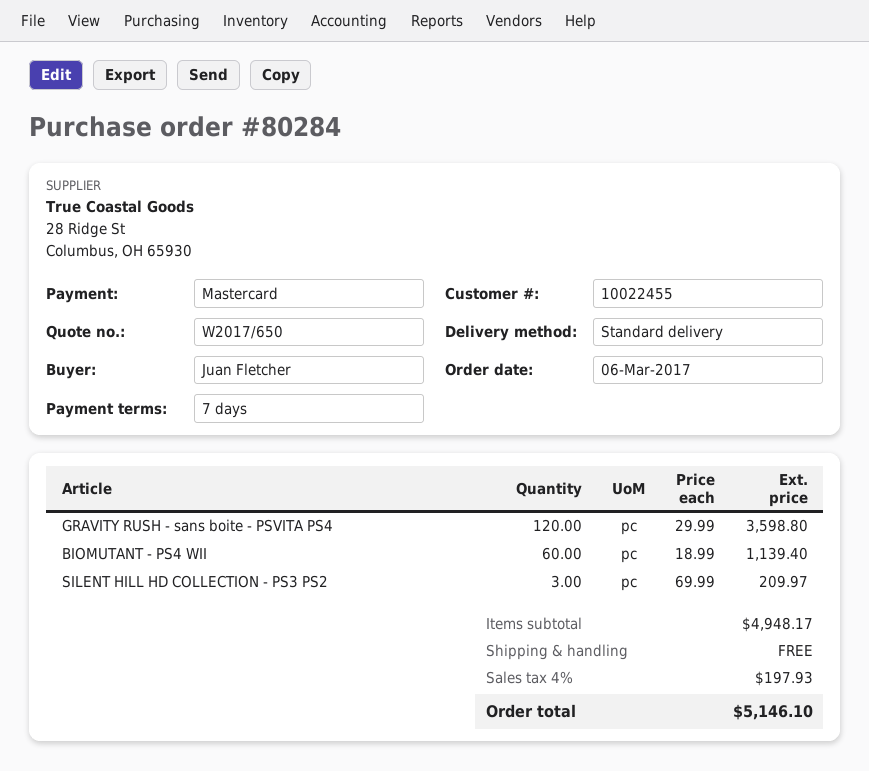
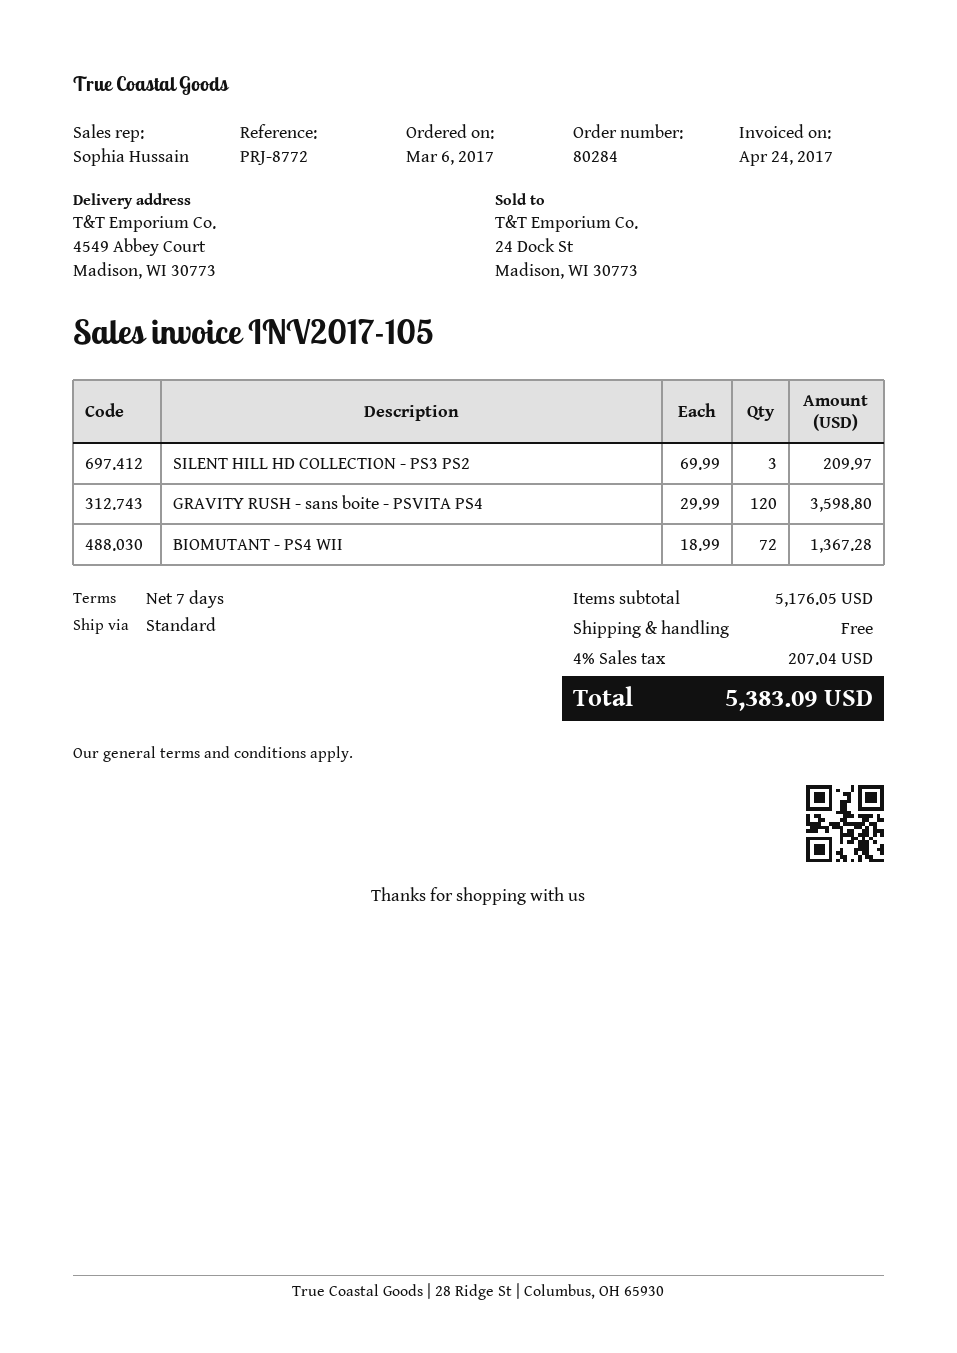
BIOMUTANT - PS4 WII: 60 x 18.99 = 1139.40 -> 72 x 18.99 = 1367.28
subtotal: 4948.17 -> 5176.05
tax: 4% = 197.93 -> 4% = 207.04
total: 5146.10 -> 5383.09

